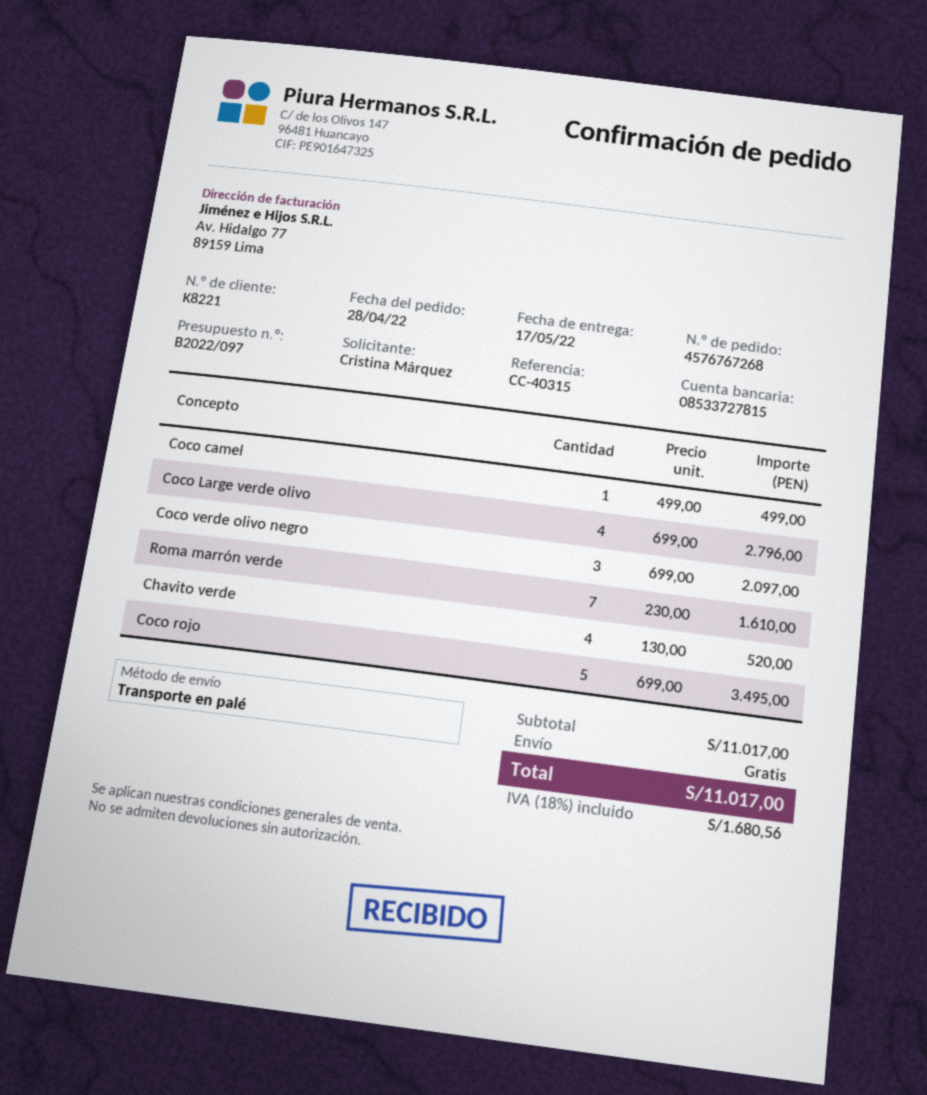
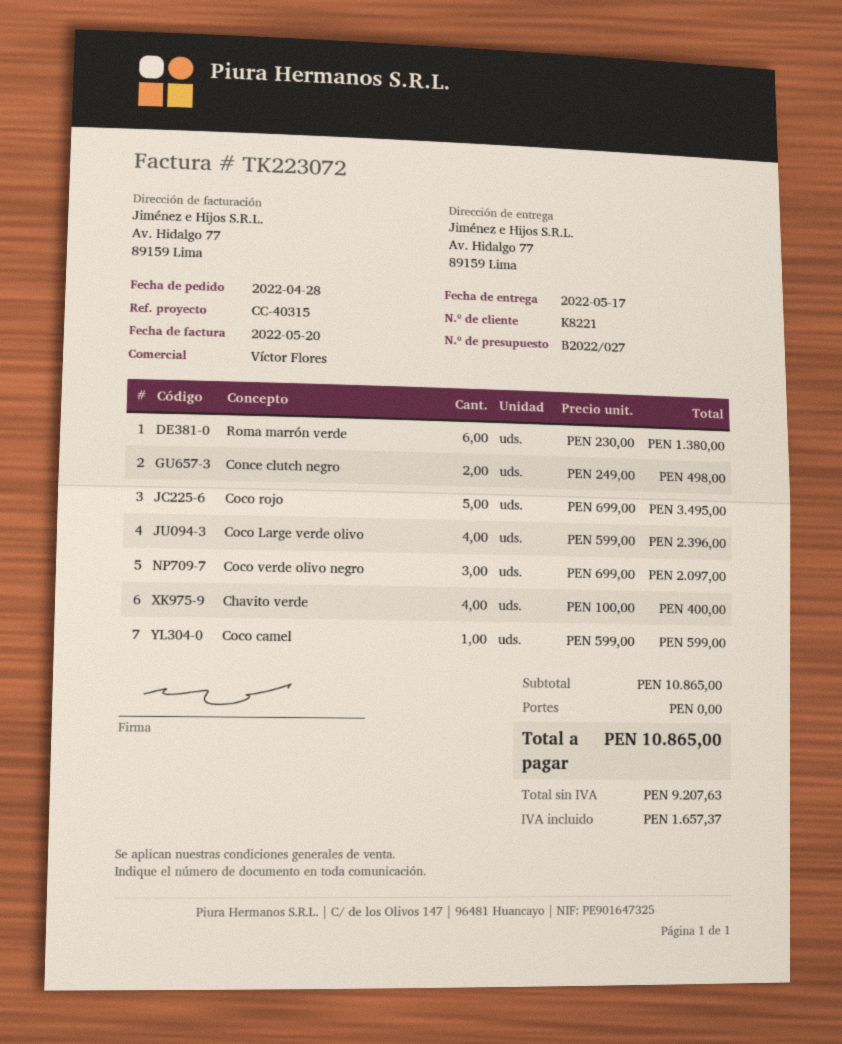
quote number: B2022/097 -> B2022/027
Coco camel: 1 x 499.00 = 499.00 -> 1 x 599.00 = 599.00
Coco Large verde olivo: 4 x 699.00 = 2796.00 -> 4 x 599.00 = 2396.00
Roma marrón verde: 7 x 230.00 = 1610.00 -> 6 x 230.00 = 1380.00
Chavito verde: 4 x 130.00 = 520.00 -> 4 x 100.00 = 400.00
Conce clutch negro: none -> 2 x 249.00 = 498.00
subtotal: 11017.00 -> 10865.00
tax: 1680.56 -> 1657.37
total: 11017.00 -> 10865.00

